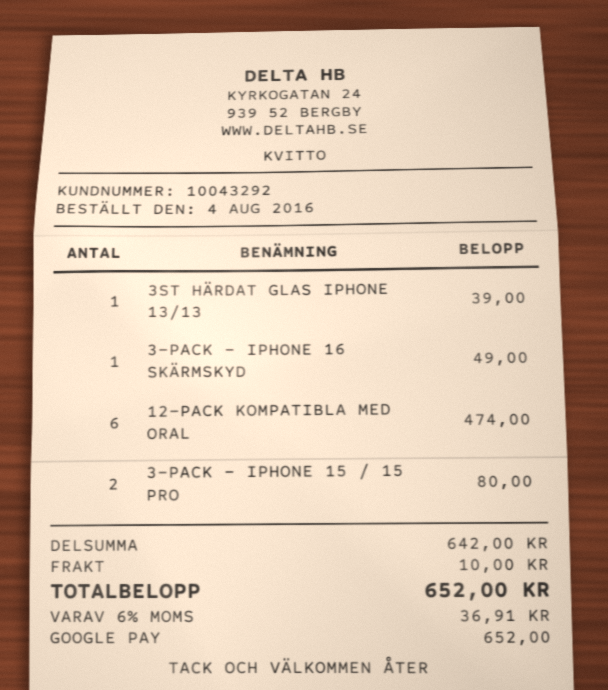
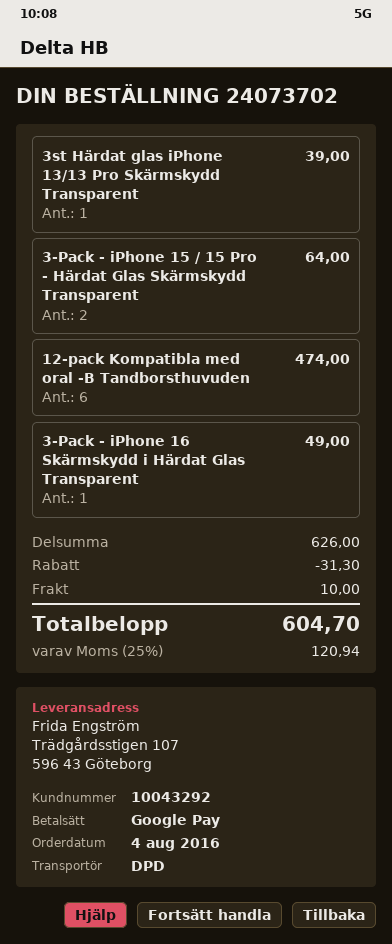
3-PACK - IPHONE 15 / 15 PRO: 2 for 80.00 -> 2 for 64.00
subtotal: 642.00 -> 626.00
discount: none -> 31.30
tax: 6% = 36.91 -> 25% = 120.94
total: 652.00 -> 604.70

